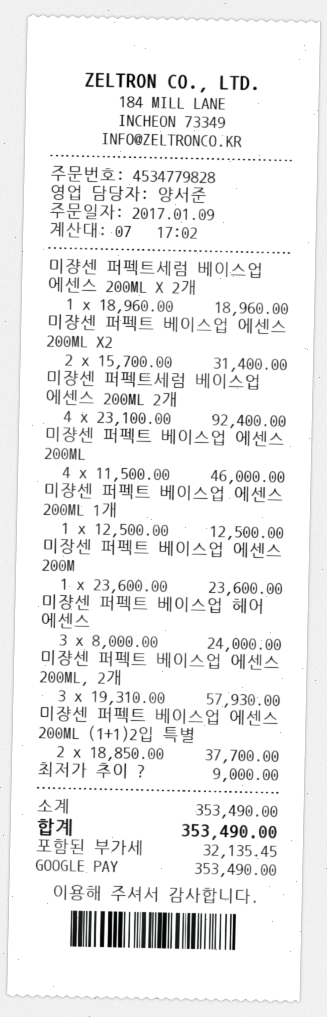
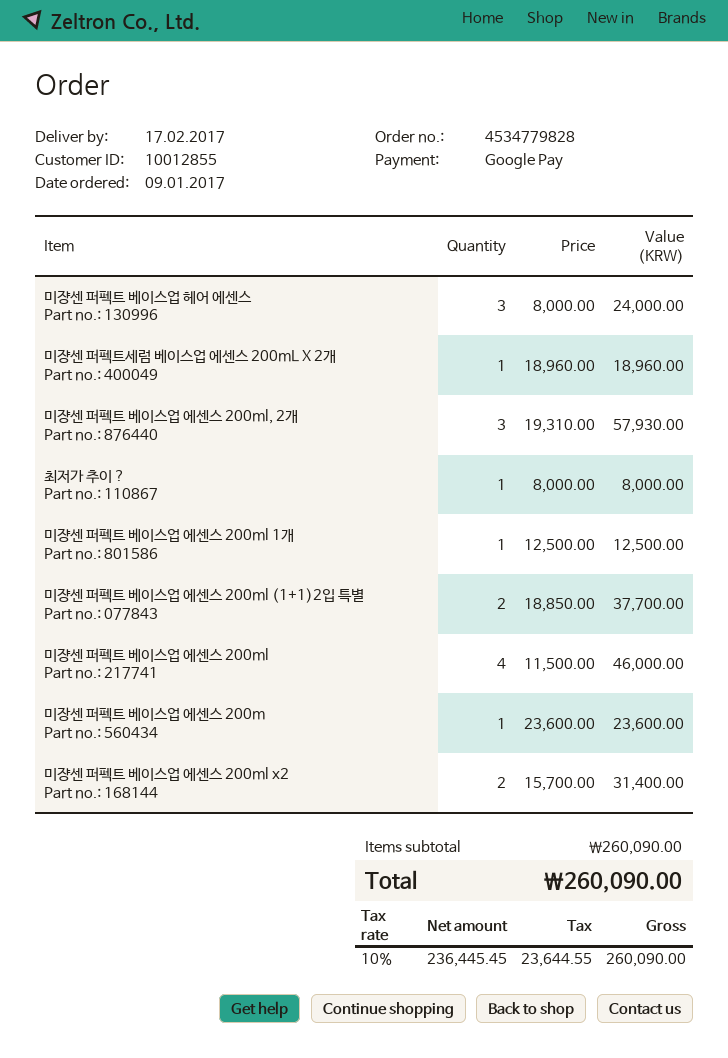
미쟝센 퍼펙트세럼 베이스업 에센스 200ML 2개: 4 x 23100.00 = 92400.00 -> none
최저가 추이 ?: 1 x 9000.00 = 9000.00 -> 1 x 8000.00 = 8000.00
subtotal: 353490.00 -> 260090.00
tax: 32135.45 -> 23644.55
total: 353490.00 -> 260090.00

